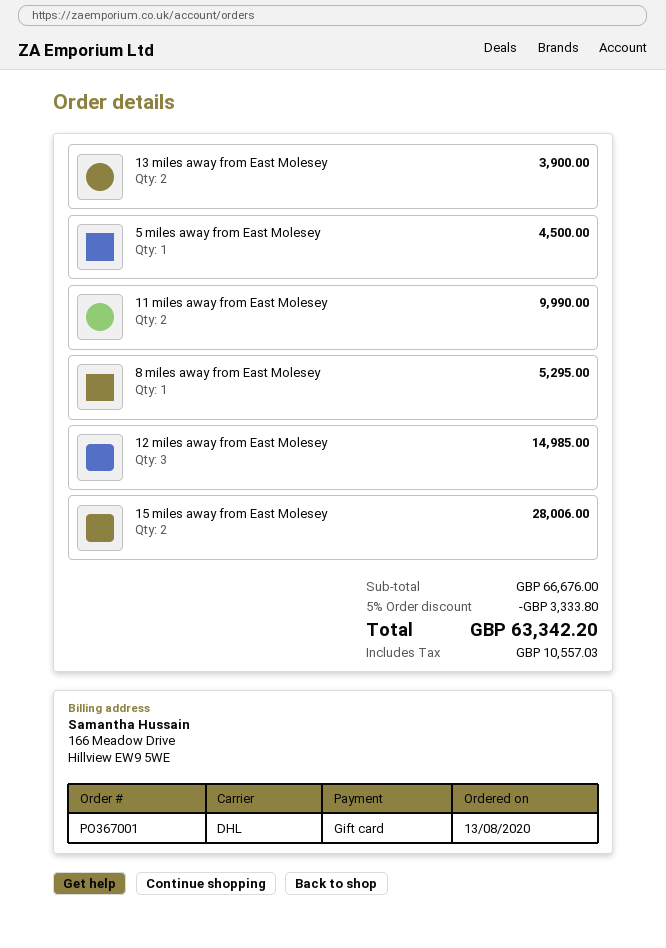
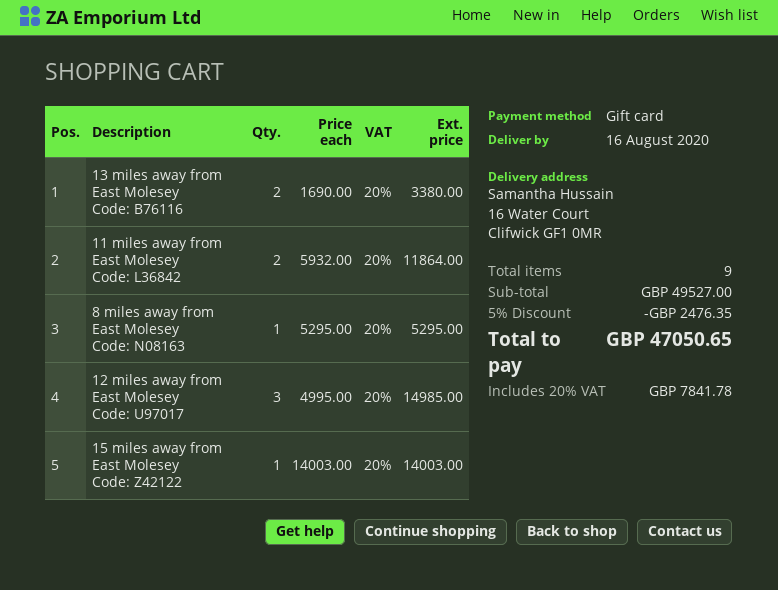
13 miles away from East Molesey: 2 for 3900.00 -> 2 for 3380.00
5 miles away from East Molesey: 1 for 4500.00 -> none
11 miles away from East Molesey: 2 for 9990.00 -> 2 for 11864.00
15 miles away from East Molesey: 2 for 28006.00 -> 1 for 14003.00
subtotal: 66676.00 -> 49527.00
discount: 5% = 3333.80 -> 5% = 2476.35
tax: 10557.03 -> 7841.78
total: 63342.20 -> 47050.65

